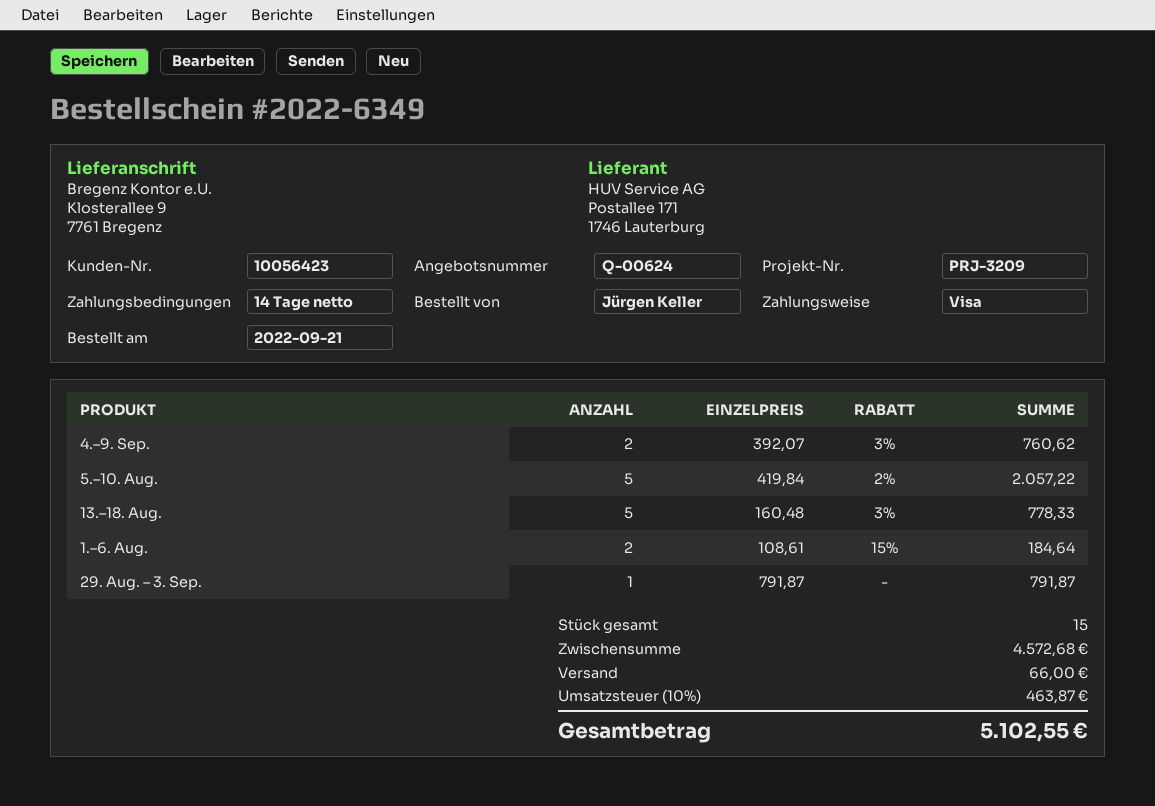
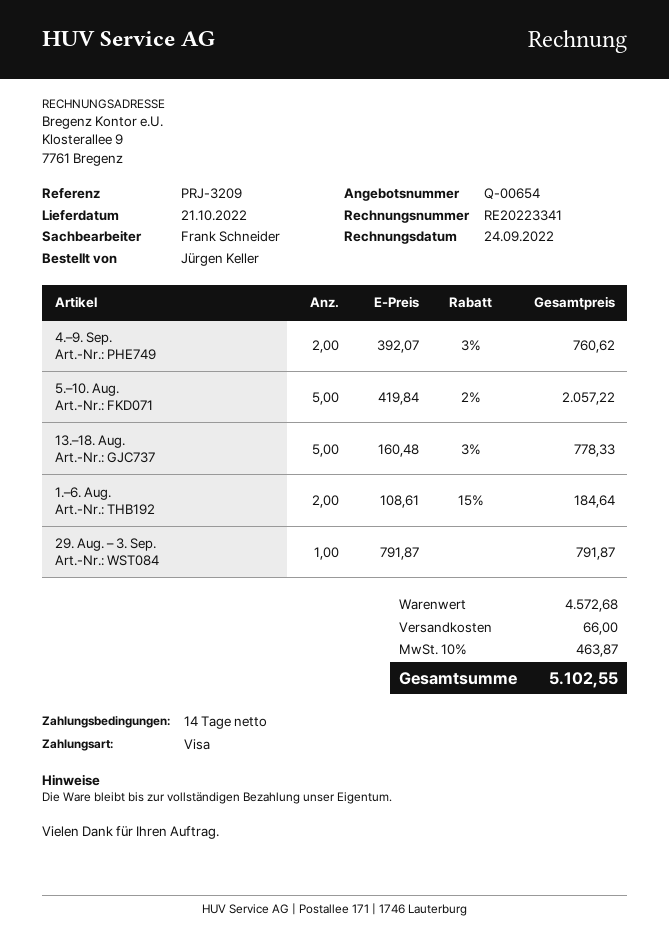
quote number: Q-00624 -> Q-00654

